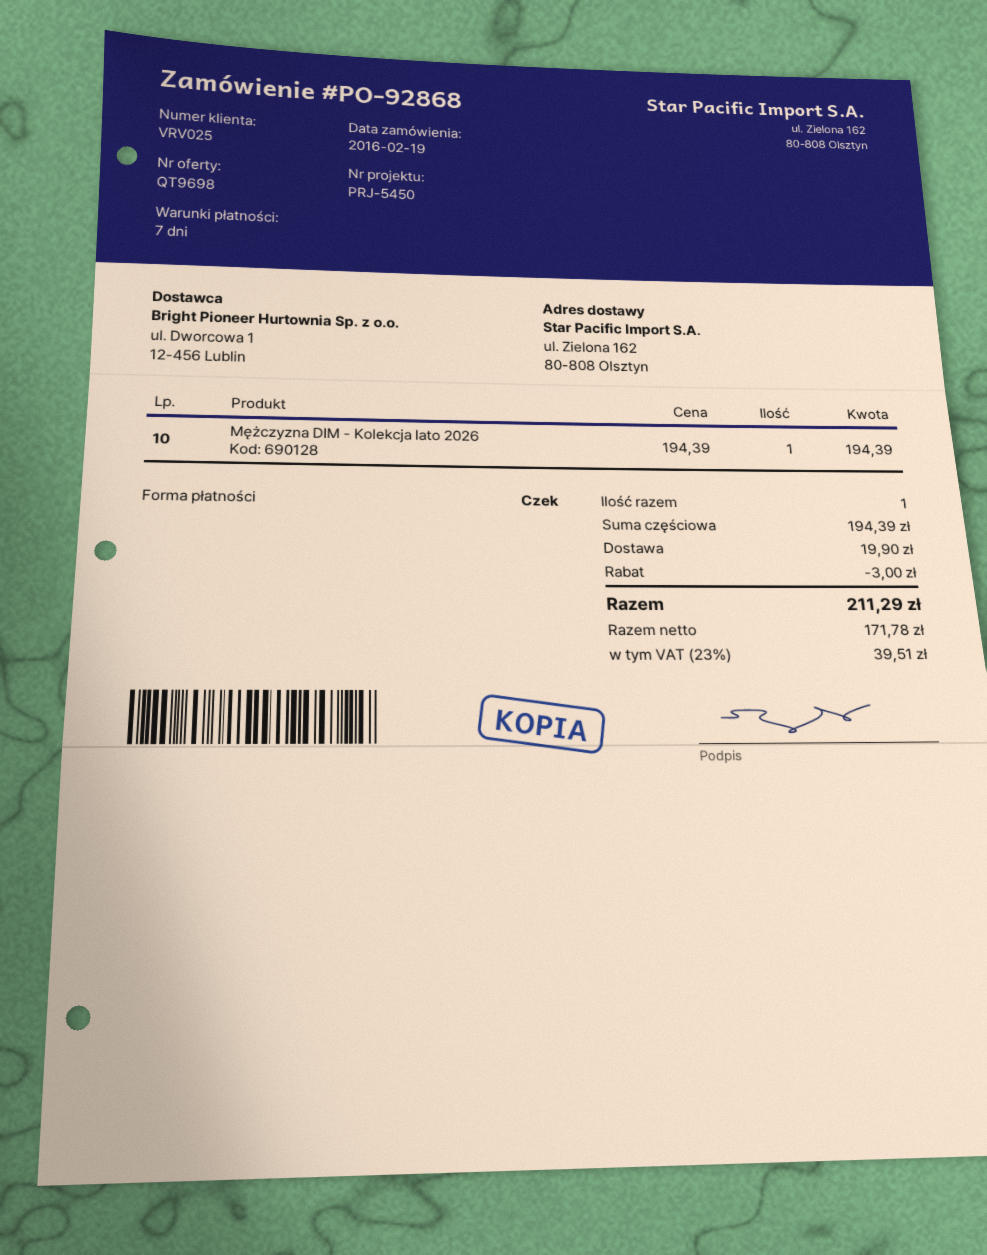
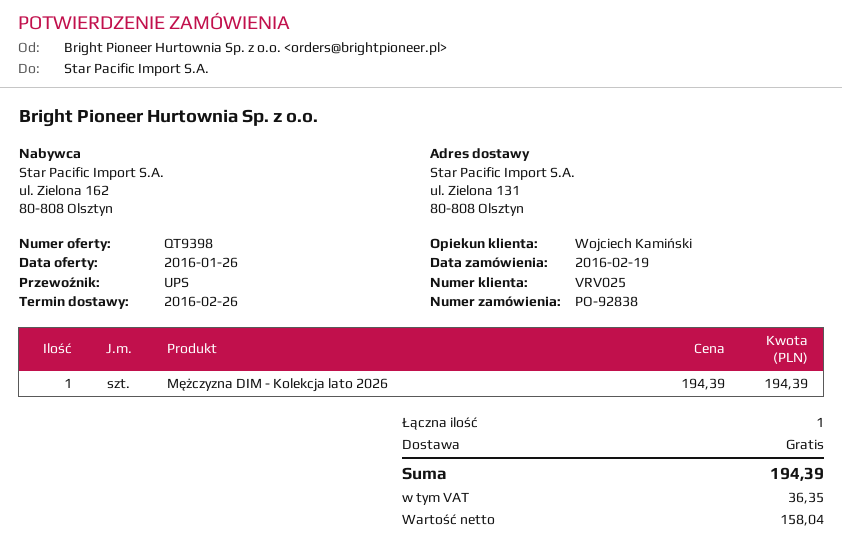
quote number: QT9698 -> QT9398
order number: PO-92868 -> PO-92838
ship to: ul. Zielona 162, 80-808 Olsztyn -> ul. Zielona 131, 80-808 Olsztyn
discount: 3.00 -> none
shipping: 19.90 -> 0.00
net: 171.78 -> 158.04
tax: 39.51 -> 36.35
total: 211.29 -> 194.39

